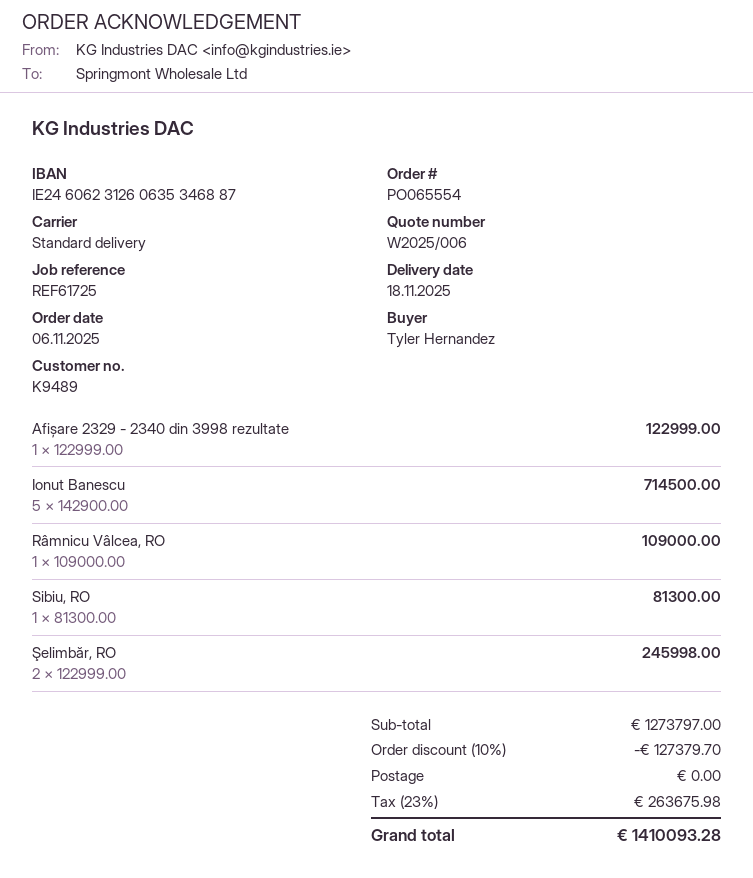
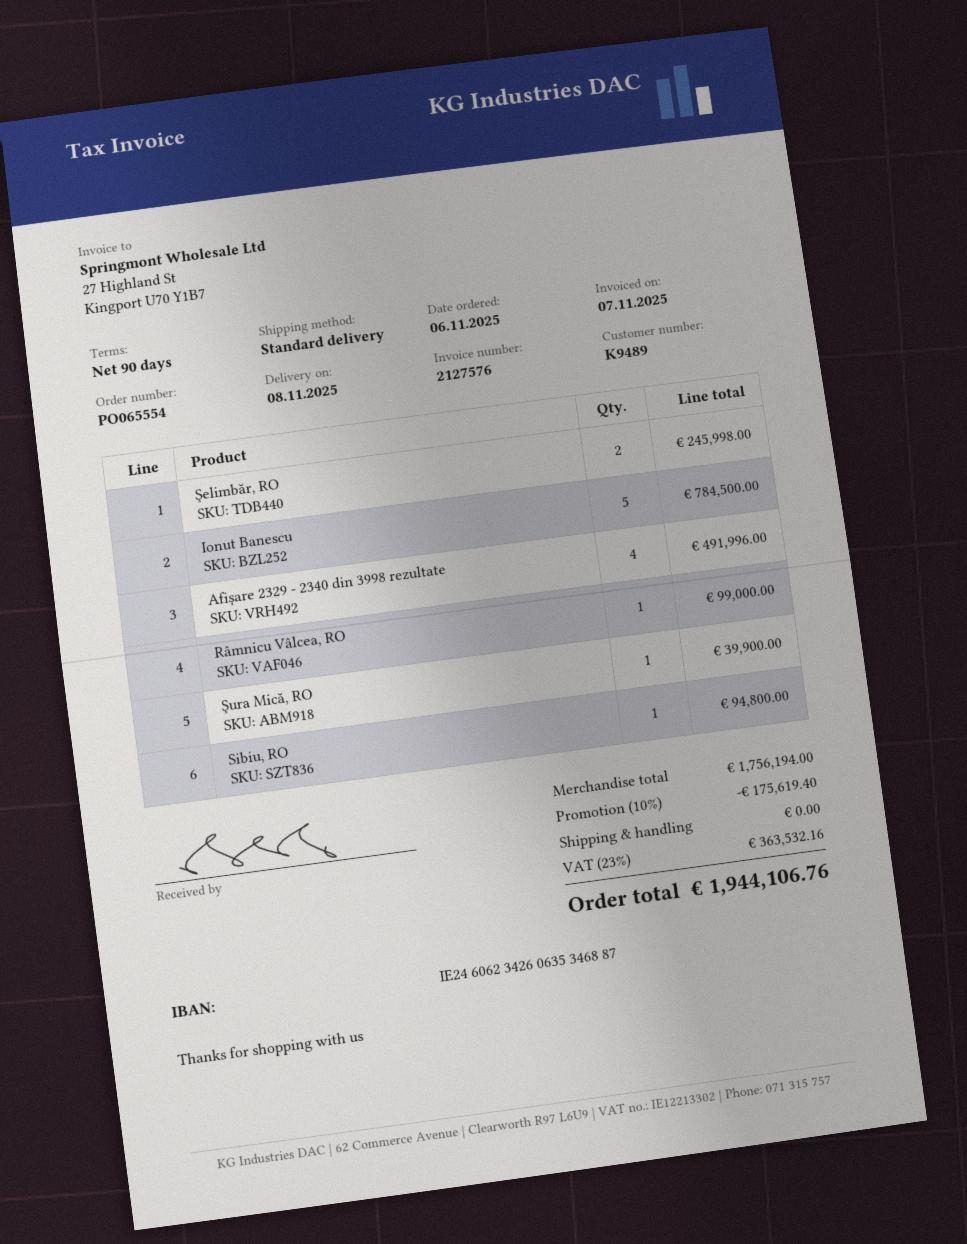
delivery date: 2025-11-18 -> 2025-11-08
bank account: IE24606231260635346887 -> IE24606234260635346887
Afișare 2329 - 2340 din 3998 rezultate: 1 for 122999.00 -> 4 for 491996.00
Ionut Banescu: 5 for 714500.00 -> 5 for 784500.00
Râmnicu Vâlcea, RO: 1 for 109000.00 -> 1 for 99000.00
Sibiu, RO: 1 for 81300.00 -> 1 for 94800.00
Şura Mică, RO: none -> 1 for 39900.00
subtotal: 1273797.00 -> 1756194.00
discount: 10% = 127379.70 -> 10% = 175619.40
tax: 23% = 263675.98 -> 23% = 363532.16
total: 1410093.28 -> 1944106.76

